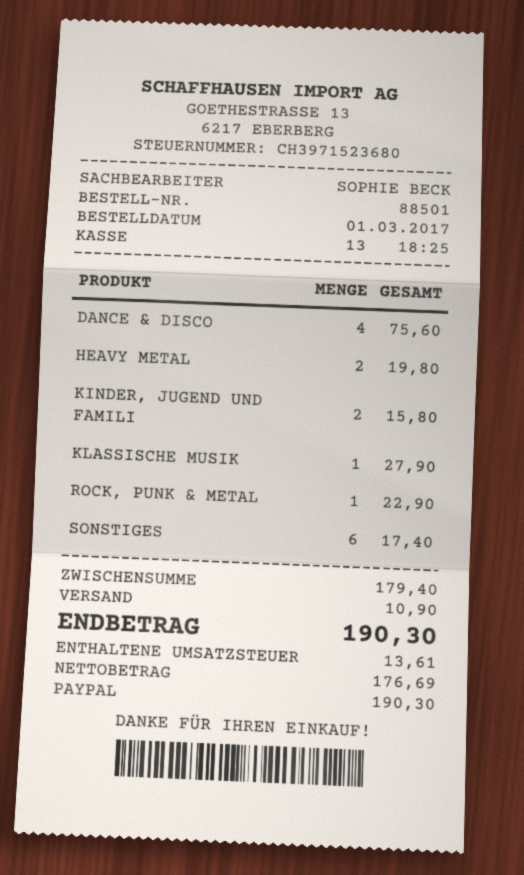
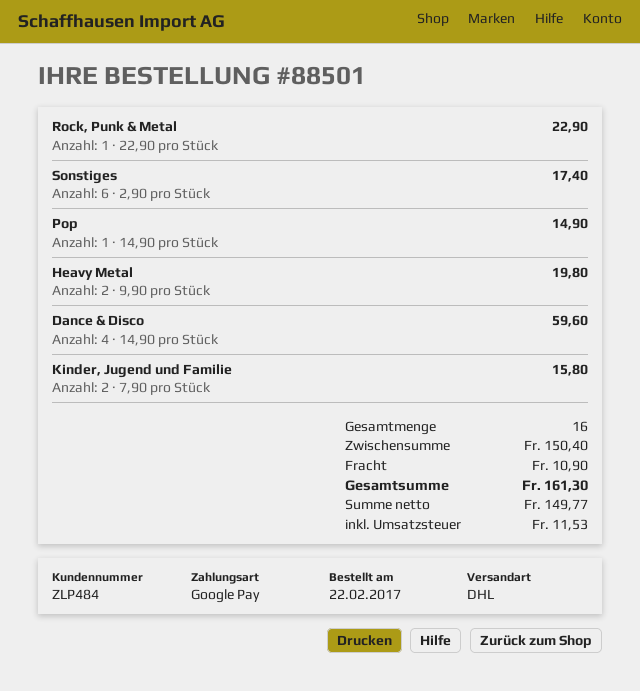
order date: 2017-03-01 -> 2017-02-22
payment method: PayPal -> Google Pay
DANCE & DISCO: 4 for 75.60 -> 4 for 59.60
KLASSISCHE MUSIK: 1 for 27.90 -> none
Pop: none -> 1 for 14.90
subtotal: 179.40 -> 150.40
net: 176.69 -> 149.77
tax: 13.61 -> 11.53
total: 190.30 -> 161.30

